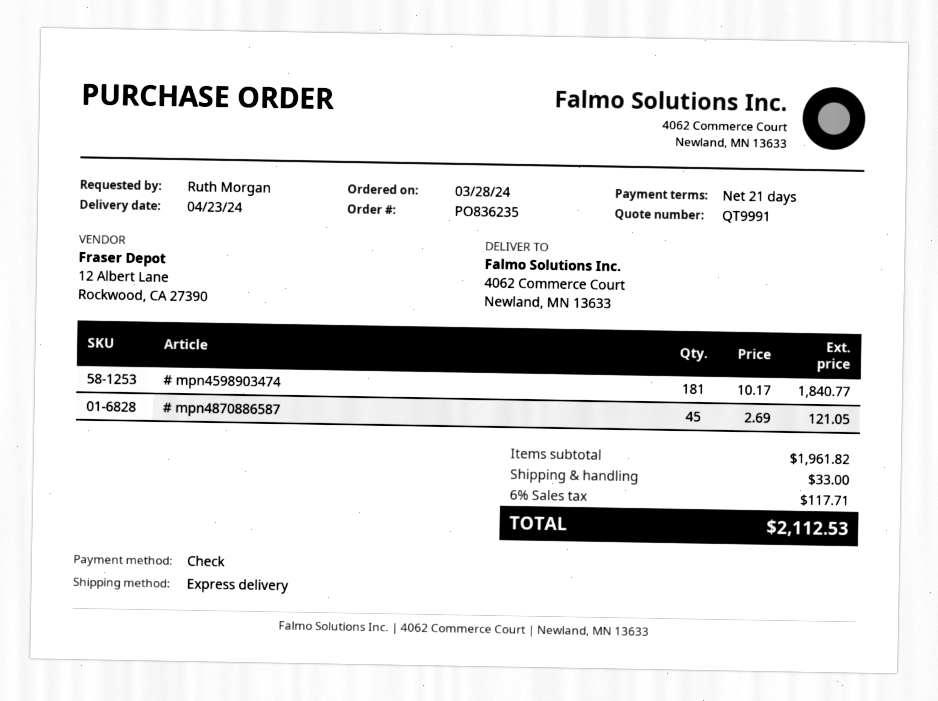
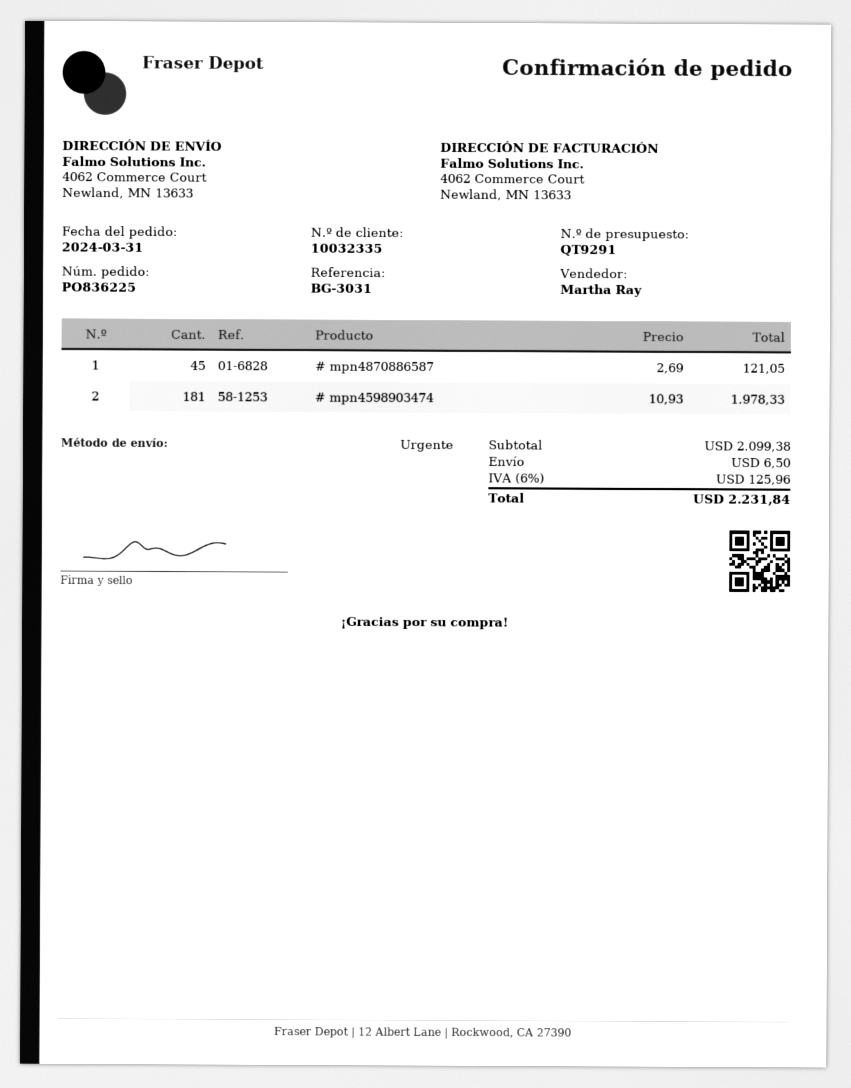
quote number: QT9991 -> QT9291
order number: PO836235 -> PO836225
order date: 2024-03-28 -> 2024-03-31
# mpn4598903474: 181 x 10.17 = 1840.77 -> 181 x 10.93 = 1978.33
subtotal: 1961.82 -> 2099.38
shipping: 33.00 -> 6.50
tax: 6% = 117.71 -> 6% = 125.96
total: 2112.53 -> 2231.84

